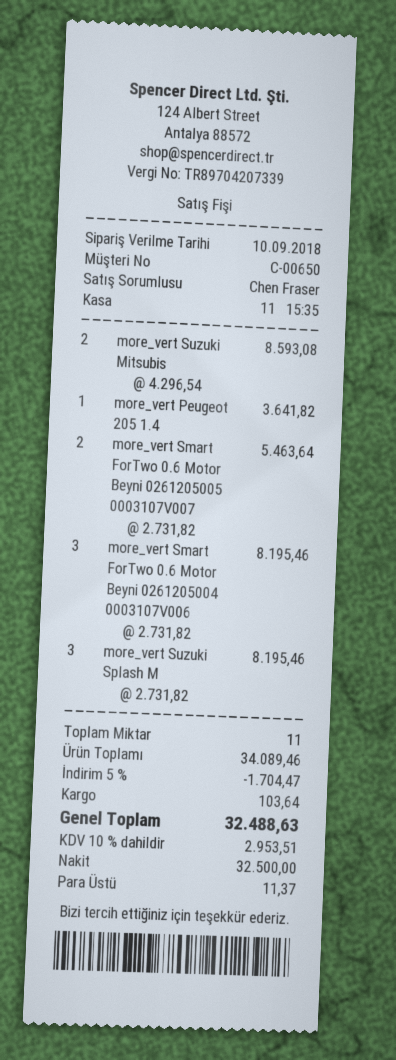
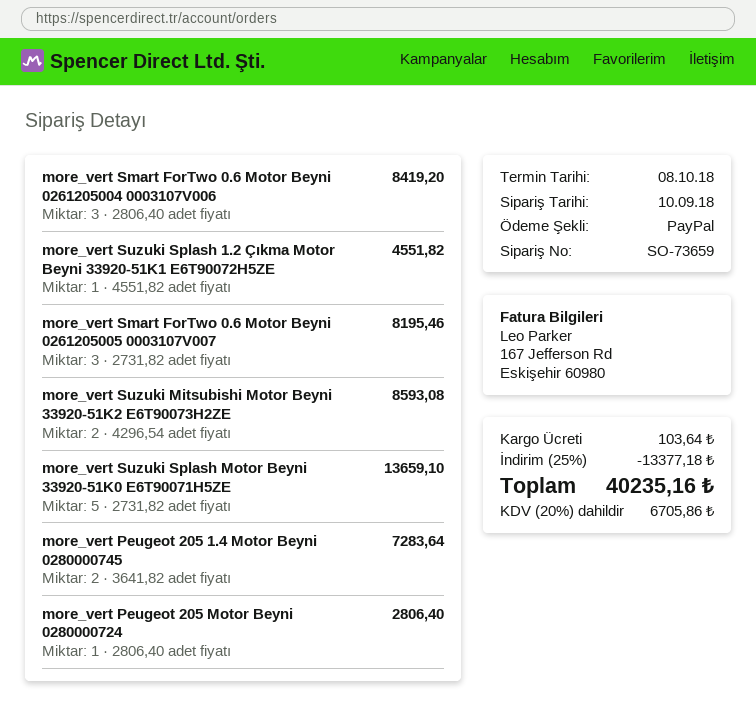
payment method: cash -> PayPal
more_vert Peugeot 205 1.4: 1 x 3641.82 = 3641.82 -> 2 x 3641.82 = 7283.64
more_vert Smart ForTwo 0.6 Motor Beyni 0261205005 0003107V007: 2 x 2731.82 = 5463.64 -> 3 x 2731.82 = 8195.46
more_vert Smart ForTwo 0.6 Motor Beyni 0261205004 0003107V006: 3 x 2731.82 = 8195.46 -> 3 x 2806.40 = 8419.20
more_vert Suzuki Splash M: 3 x 2731.82 = 8195.46 -> 5 x 2731.82 = 13659.10
more_vert Suzuki Splash 1.2 Çıkma Motor Beyni 33920-51K1 E6T90072H5ZE: none -> 1 x 4551.82 = 4551.82
more_vert Peugeot 205 Motor Beyni 0280000724: none -> 1 x 2806.40 = 2806.40
discount: 5% = 1704.47 -> 25% = 13377.18
tax: 10% = 2953.51 -> 20% = 6705.86
total: 32488.63 -> 40235.16

